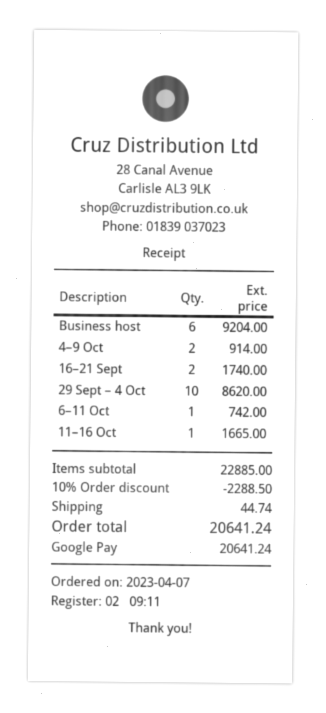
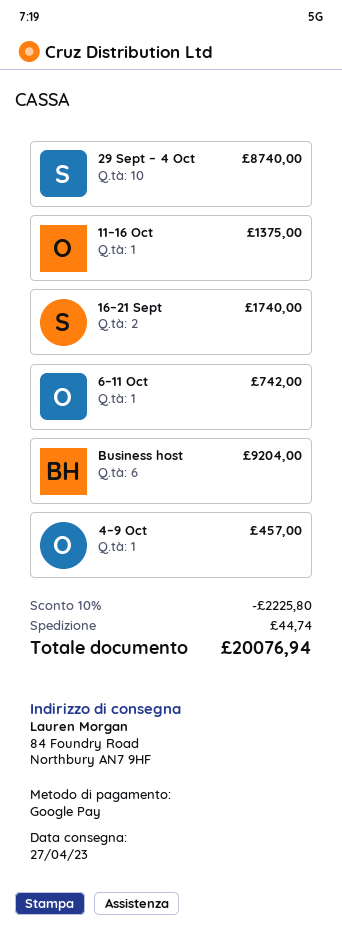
4–9 Oct: 2 for 914.00 -> 1 for 457.00
29 Sept – 4 Oct: 10 for 8620.00 -> 10 for 8740.00
11–16 Oct: 1 for 1665.00 -> 1 for 1375.00
discount: 10% = 2288.50 -> 10% = 2225.80
total: 20641.24 -> 20076.94

